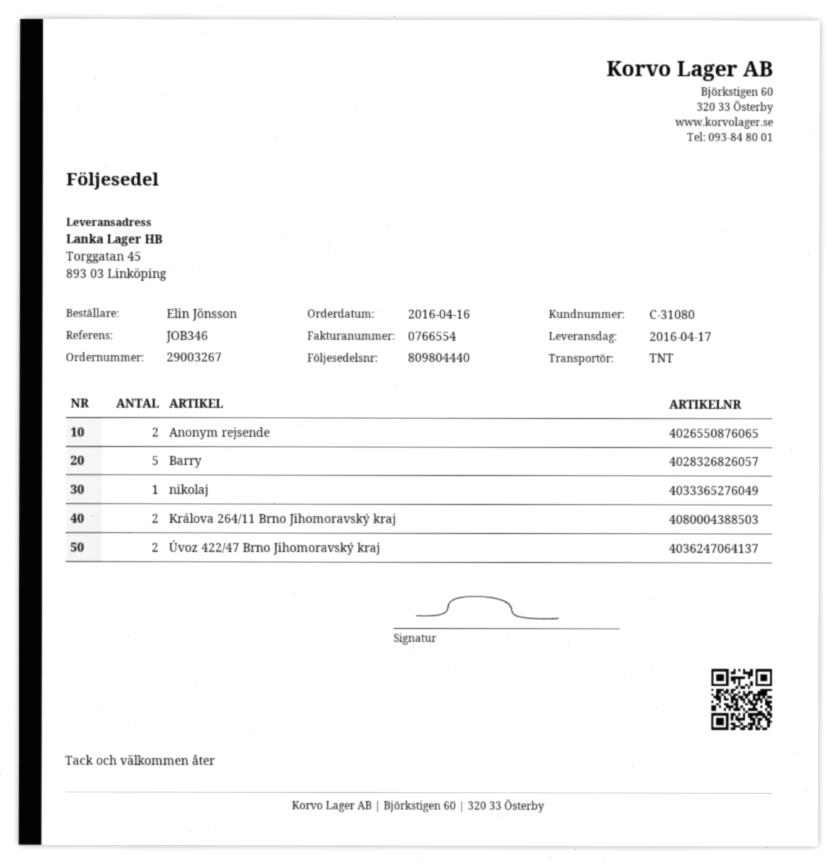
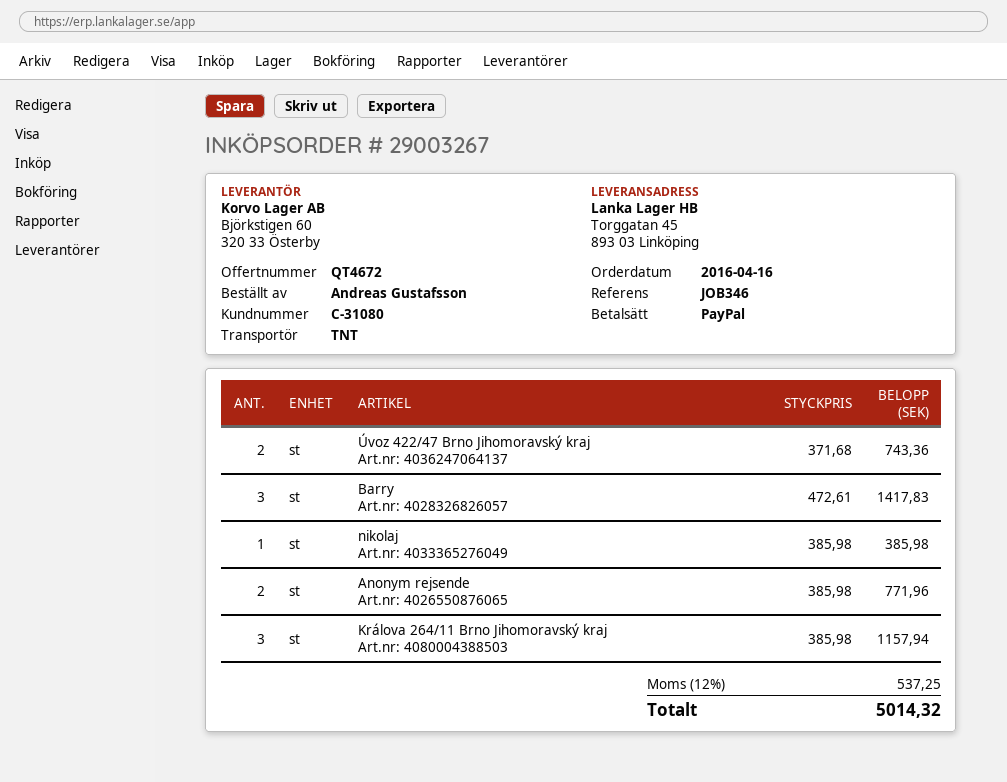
ordered by: Elin Jönsson -> Andreas Gustafsson
Barry: 5 -> 3
Králova 264/11 Brno Jihomoravský kraj: 2 -> 3

